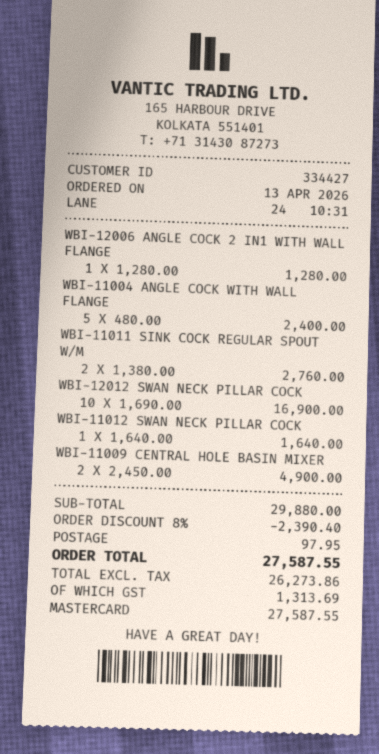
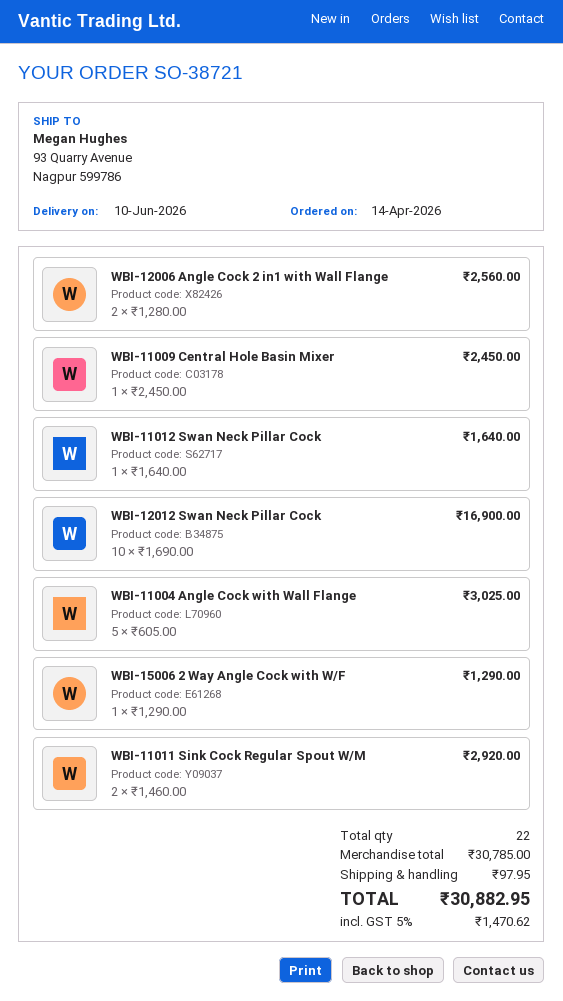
order date: 2026-04-13 -> 2026-04-14
WBI-12006 ANGLE COCK 2 IN1 WITH WALL FLANGE: 1 x 1280.00 = 1280.00 -> 2 x 1280.00 = 2560.00
WBI-11004 ANGLE COCK WITH WALL FLANGE: 5 x 480.00 = 2400.00 -> 5 x 605.00 = 3025.00
WBI-11011 SINK COCK REGULAR SPOUT W/M: 2 x 1380.00 = 2760.00 -> 2 x 1460.00 = 2920.00
WBI-11009 CENTRAL HOLE BASIN MIXER: 2 x 2450.00 = 4900.00 -> 1 x 2450.00 = 2450.00
WBI-15006 2 Way Angle Cock with W/F: none -> 1 x 1290.00 = 1290.00
subtotal: 29880.00 -> 30785.00
discount: 8% = 2390.40 -> none
tax: 1313.69 -> 1470.62
total: 27587.55 -> 30882.95

